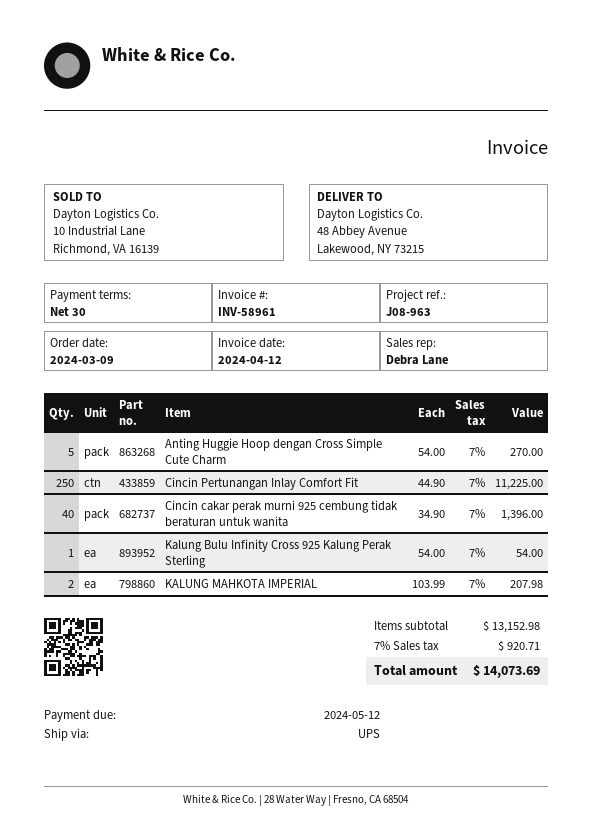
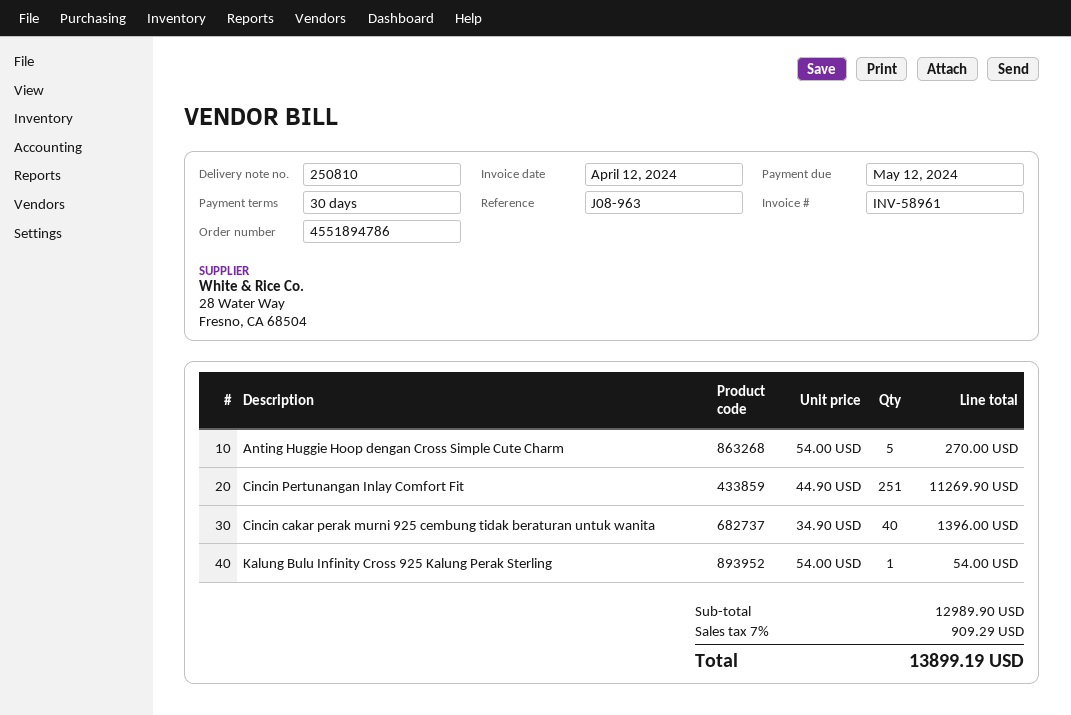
Cincin Pertunangan Inlay Comfort Fit: 250 x 44.90 = 11225.00 -> 251 x 44.90 = 11269.90
KALUNG MAHKOTA IMPERIAL: 2 x 103.99 = 207.98 -> none
subtotal: 13152.98 -> 12989.90
tax: 7% = 920.71 -> 7% = 909.29
total: 14073.69 -> 13899.19

